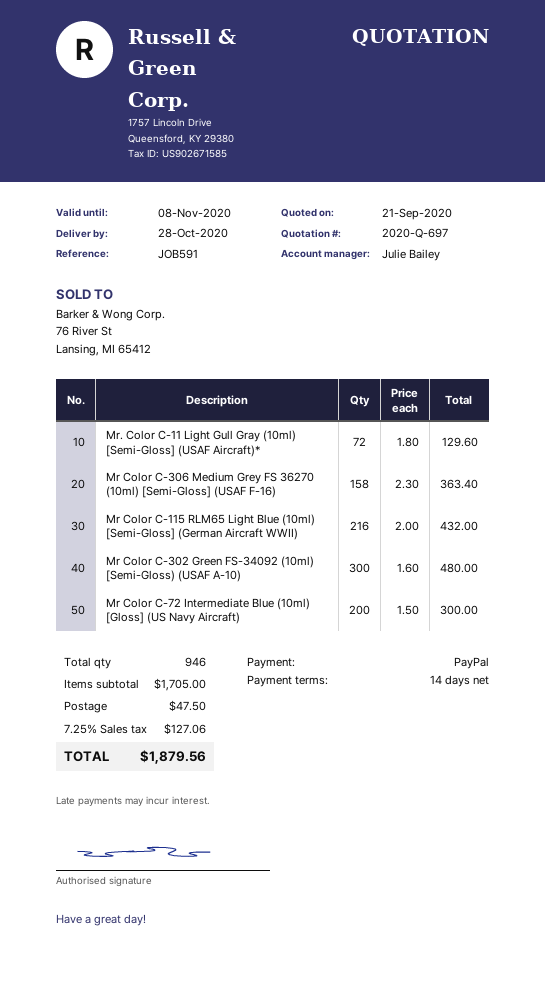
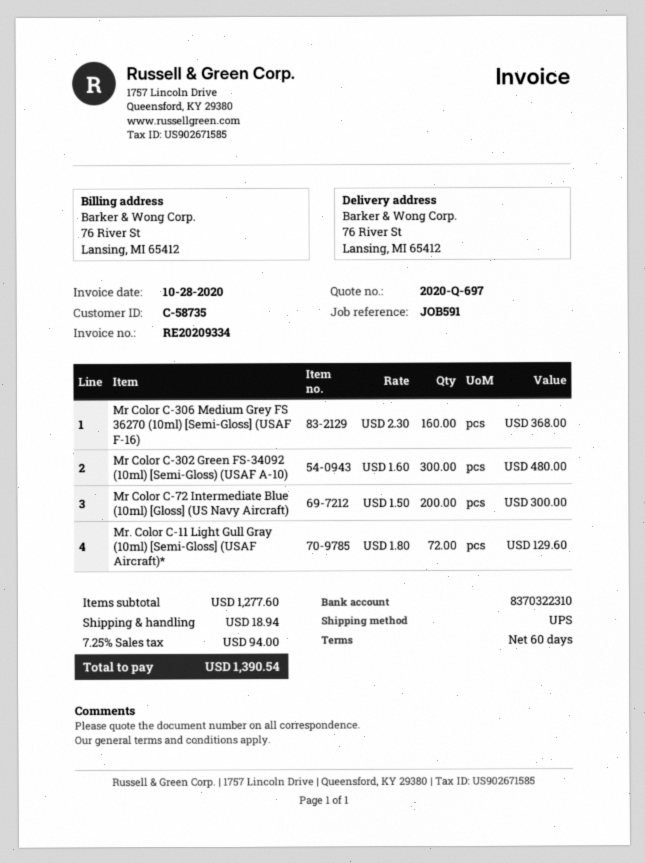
payment terms: 14 days -> 60 days
Mr Color C-306 Medium Grey FS 36270 (10ml) [Semi-Gloss] (USAF F-16): 158 x 2.30 = 363.40 -> 160 x 2.30 = 368.00
Mr Color C-115 RLM65 Light Blue (10ml) [Semi-Gloss] (German Aircraft WWII): 216 x 2.00 = 432.00 -> none
subtotal: 1705.00 -> 1277.60
shipping: 47.50 -> 18.94
tax: 7.25% = 127.06 -> 7.25% = 94.00
total: 1879.56 -> 1390.54

